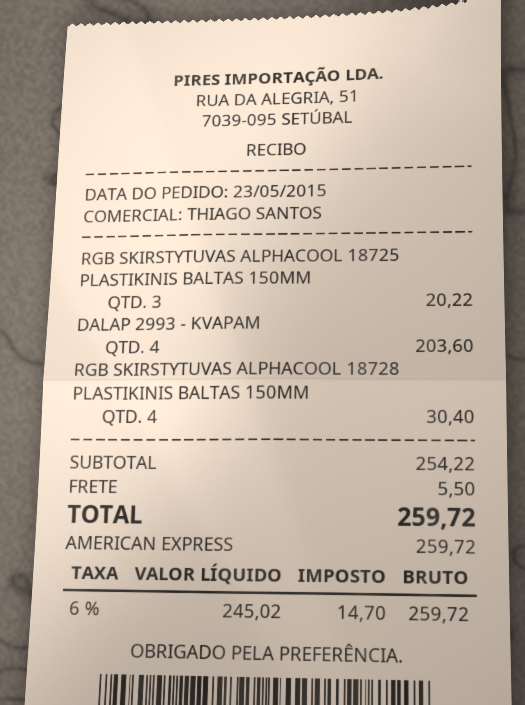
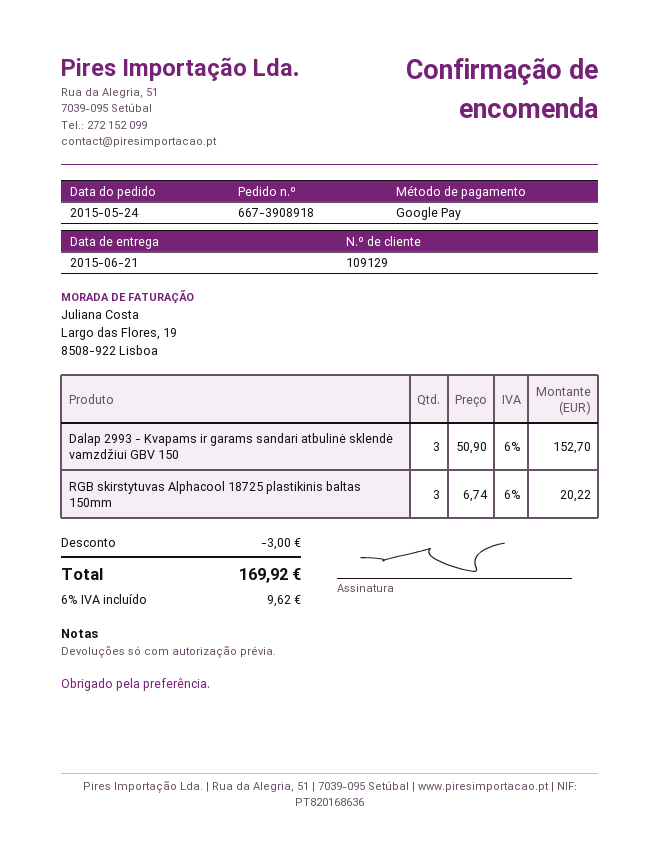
order date: 2015-05-23 -> 2015-05-24
payment method: American Express -> Google Pay
DALAP 2993 - KVAPAM: 4 for 203.60 -> 3 for 152.70
RGB SKIRSTYTUVAS ALPHACOOL 18728 PLASTIKINIS BALTAS 150MM: 4 for 30.40 -> none
discount: none -> 3.00
shipping: 5.50 -> none
tax: 6% = 14.70 -> 6% = 9.62
total: 259.72 -> 169.92

